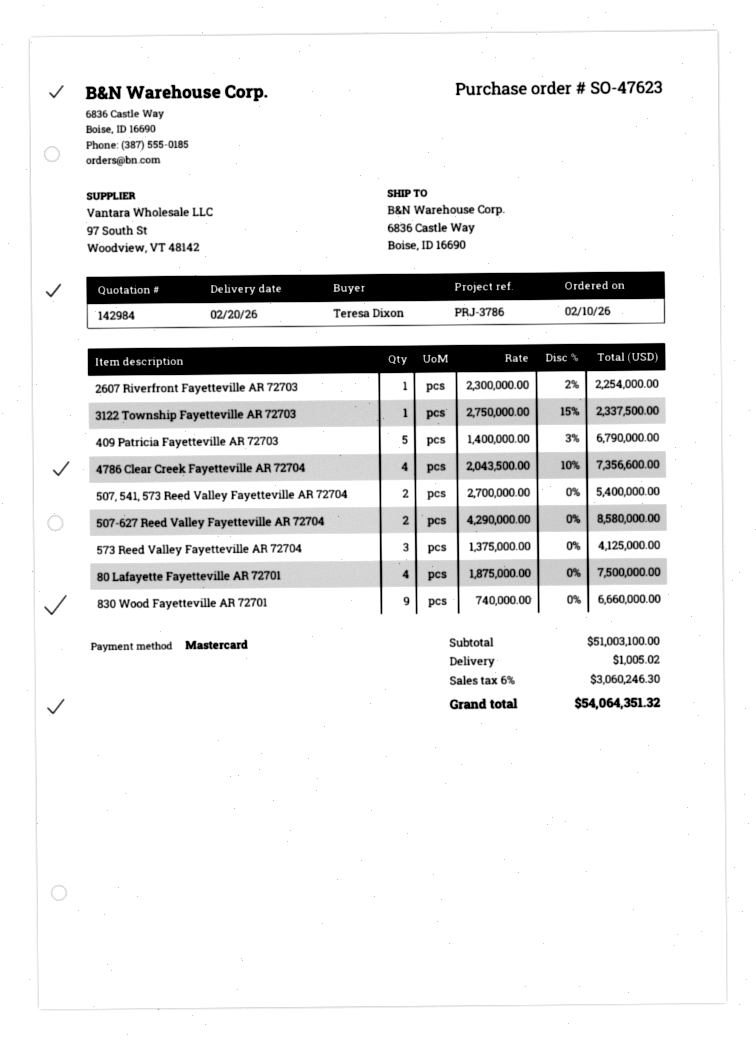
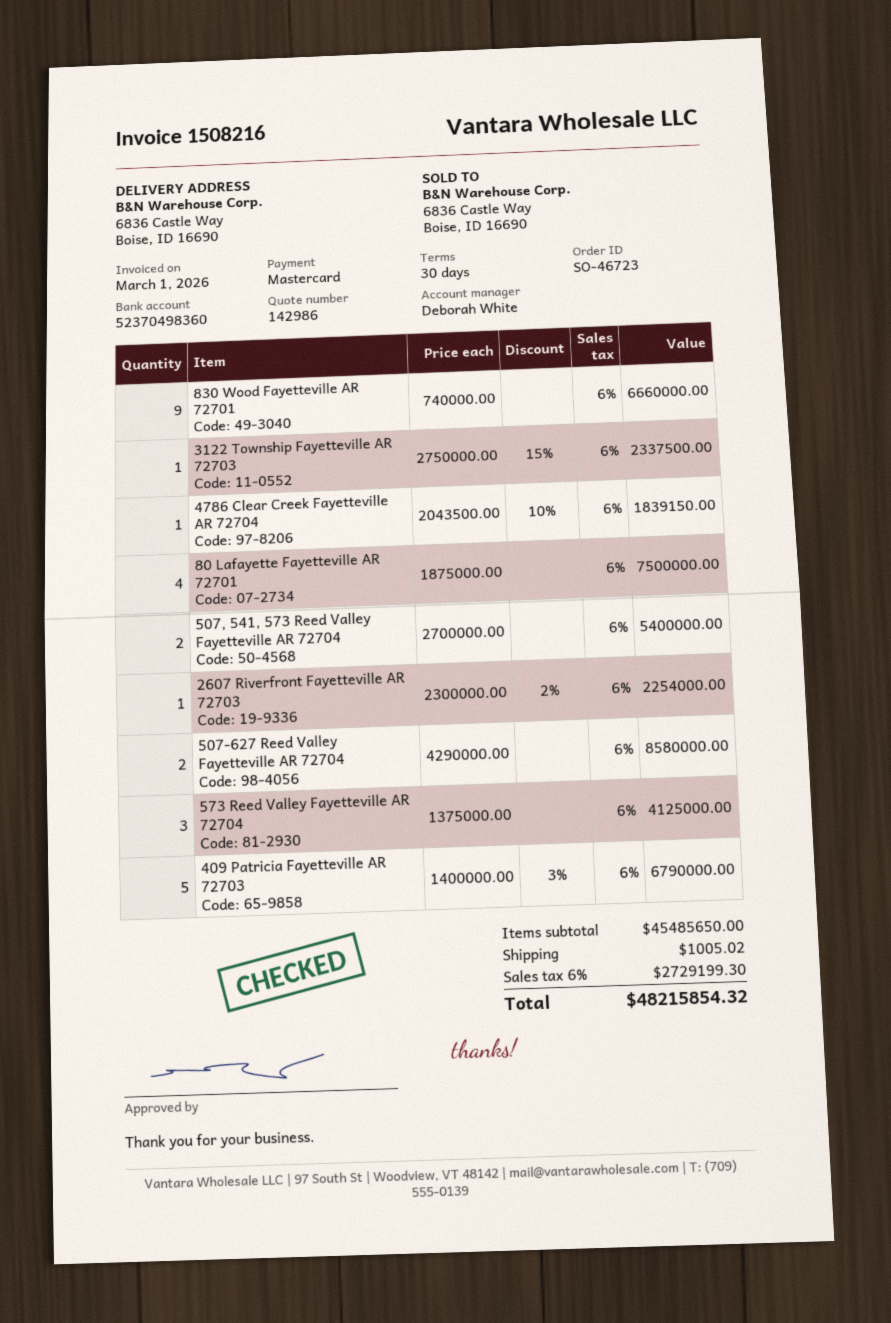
quote number: 142984 -> 142986
order number: SO-47623 -> SO-46723
4786 Clear Creek Fayetteville AR 72704: 4 x 2043500.00 - 10% = 7356600.00 -> 1 x 2043500.00 - 10% = 1839150.00
subtotal: 51003100.00 -> 45485650.00
tax: 6% = 3060246.30 -> 6% = 2729199.30
total: 54064351.32 -> 48215854.32

